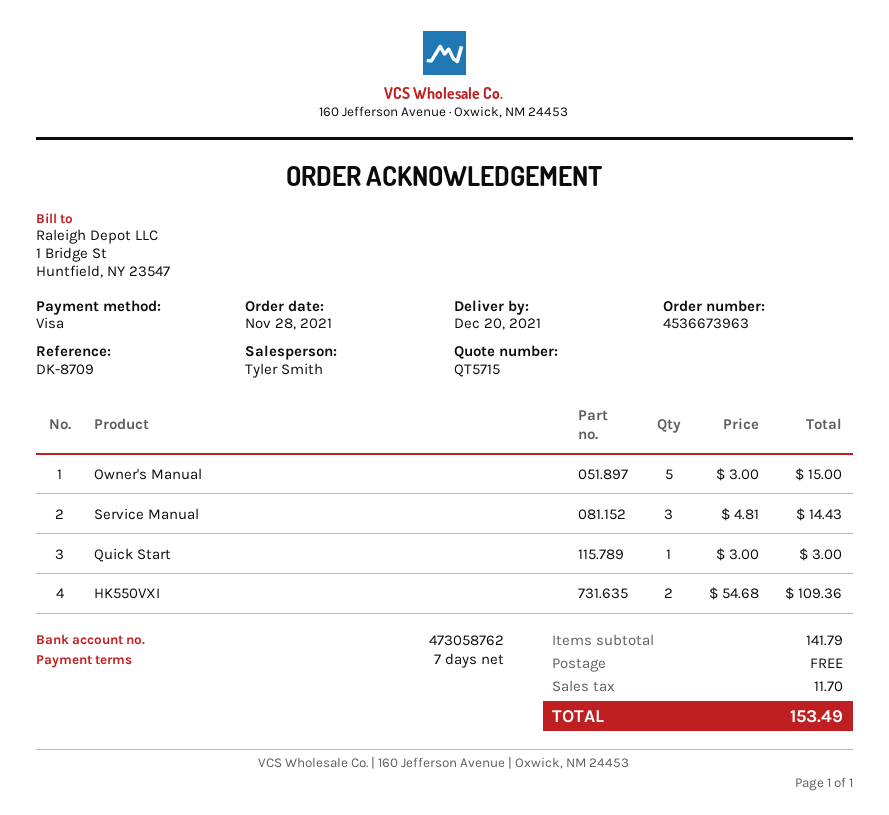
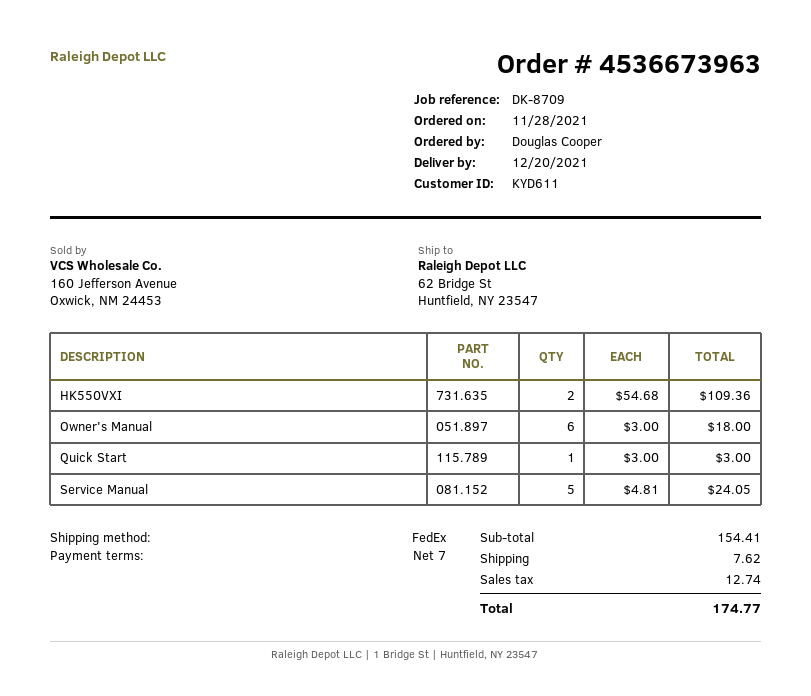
Owner's Manual: 5 x 3.00 = 15.00 -> 6 x 3.00 = 18.00
Service Manual: 3 x 4.81 = 14.43 -> 5 x 4.81 = 24.05
subtotal: 141.79 -> 154.41
shipping: 0.00 -> 7.62
tax: 11.70 -> 12.74
total: 153.49 -> 174.77

